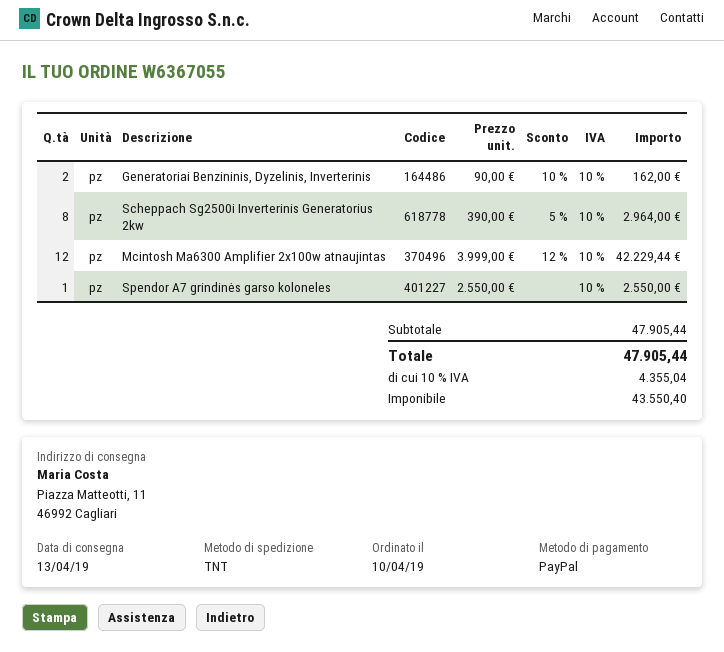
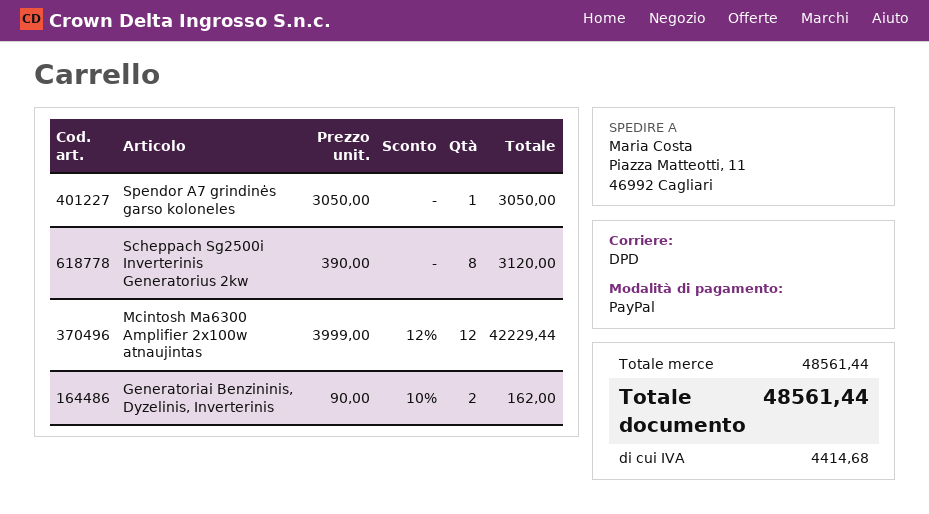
shipping method: TNT -> DPD
Scheppach Sg2500i Inverterinis Generatorius 2kw: 8 x 390.00 - 5% = 2964.00 -> 8 x 390.00 = 3120.00
Spendor A7 grindinės garso koloneles: 1 x 2550.00 = 2550.00 -> 1 x 3050.00 = 3050.00
subtotal: 47905.44 -> 48561.44
tax: 4355.04 -> 4414.68
total: 47905.44 -> 48561.44

